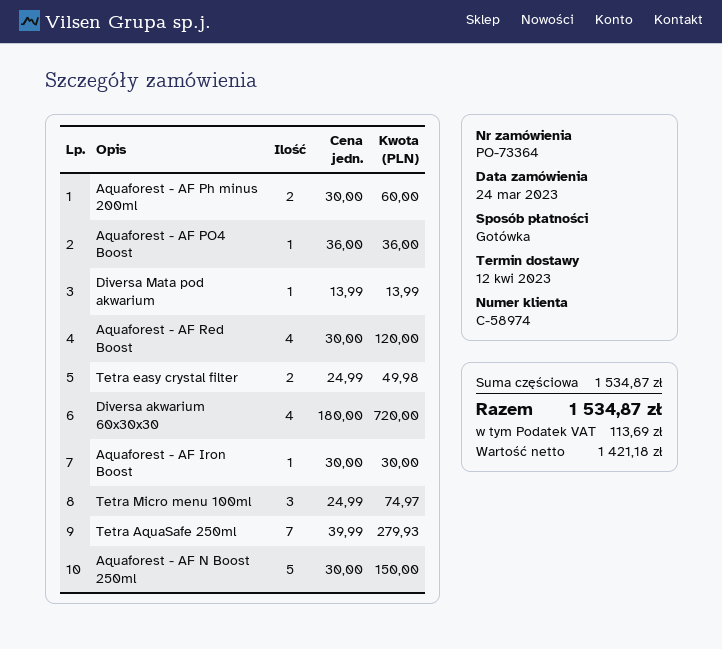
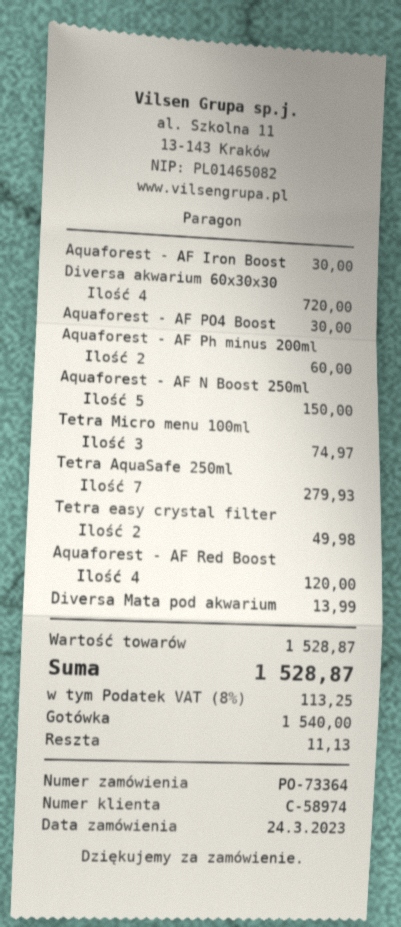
Aquaforest - AF PO4 Boost: 1 for 36.00 -> 1 for 30.00
subtotal: 1534.87 -> 1528.87
tax: 113.69 -> 113.25
total: 1534.87 -> 1528.87

